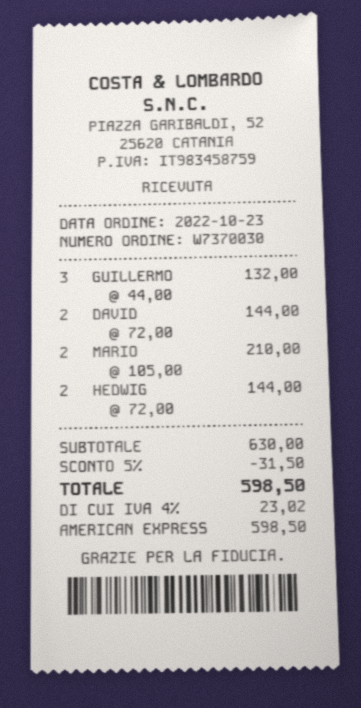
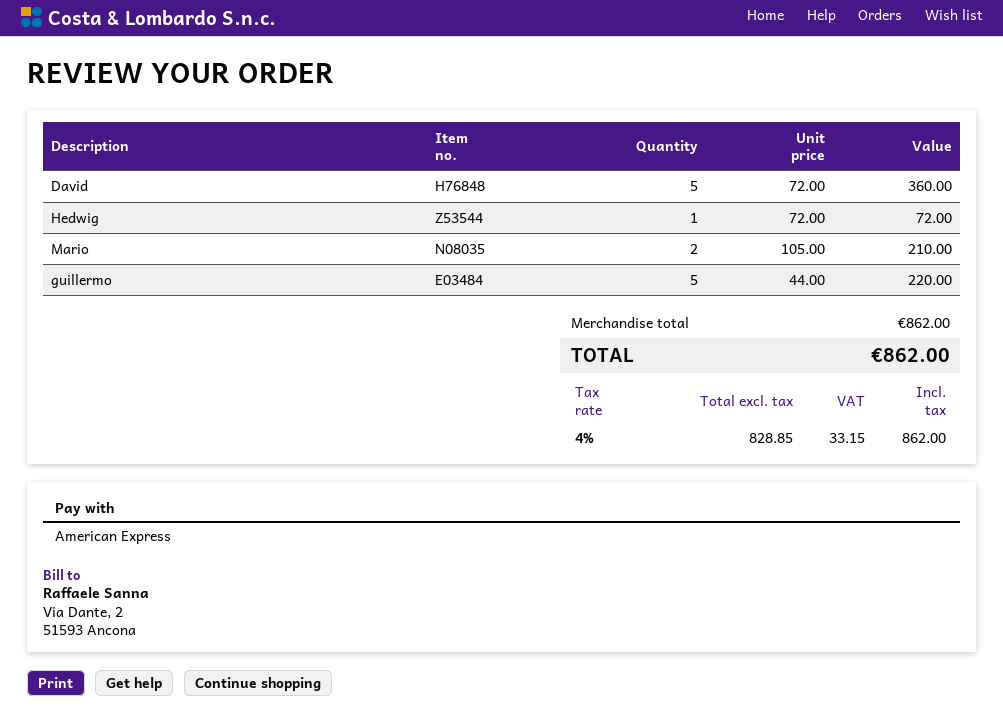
GUILLERMO: 3 x 44.00 = 132.00 -> 5 x 44.00 = 220.00
DAVID: 2 x 72.00 = 144.00 -> 5 x 72.00 = 360.00
HEDWIG: 2 x 72.00 = 144.00 -> 1 x 72.00 = 72.00
subtotal: 630.00 -> 862.00
discount: 5% = 31.50 -> none
tax: 4% = 23.02 -> 4% = 33.15
total: 598.50 -> 862.00

